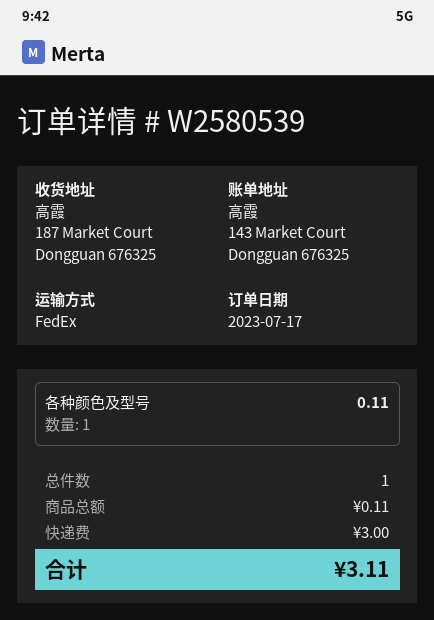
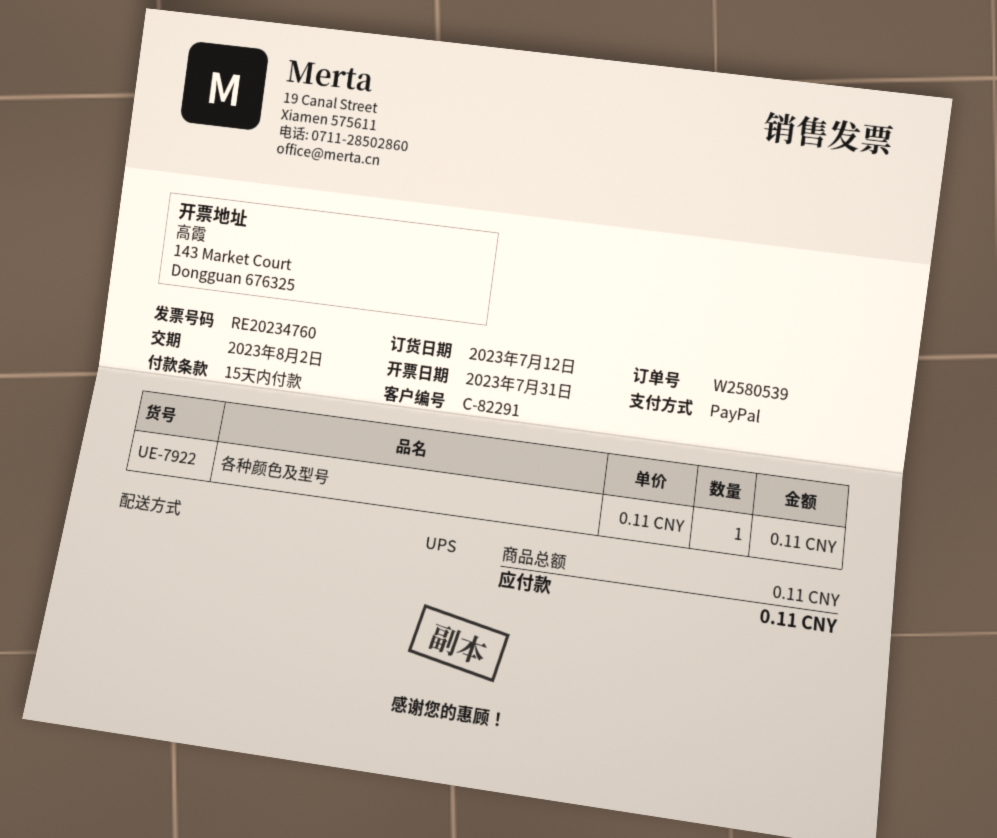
order date: 2023-07-17 -> 2023-07-12
shipping method: FedEx -> UPS
shipping: 3.00 -> none
total: 3.11 -> 0.11

